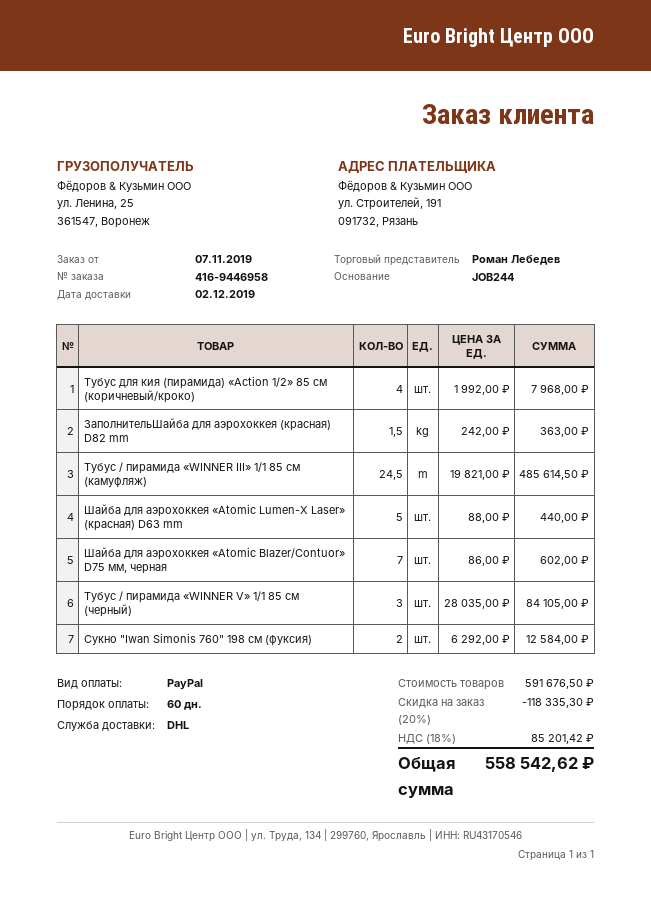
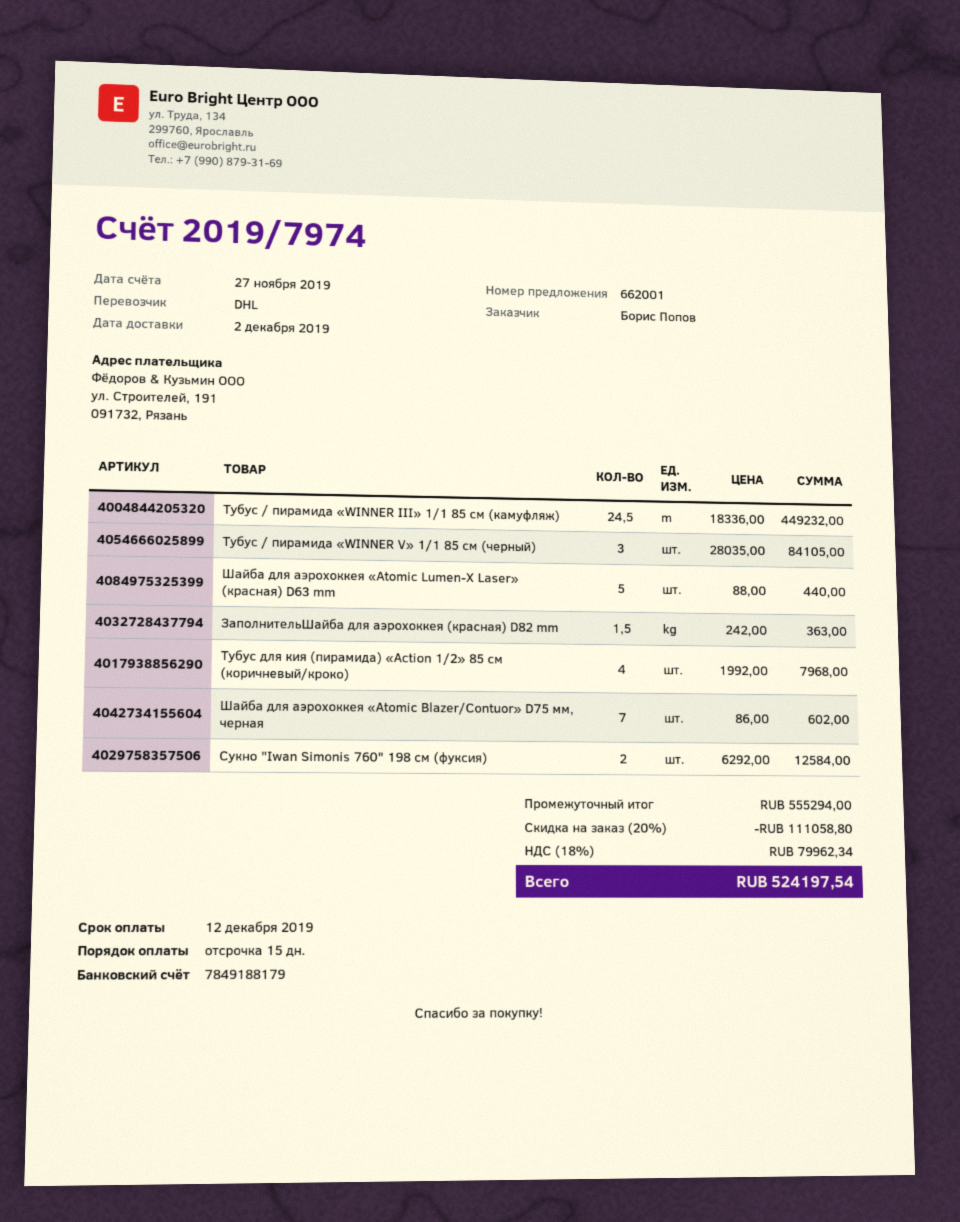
payment terms: 60 days -> 15 days
Тубус / пирамида «WINNER III» 1/1 85 см (камуфляж): 24.5 x 19821.00 = 485614.50 -> 24.5 x 18336.00 = 449232.00
subtotal: 591676.50 -> 555294.00
discount: 20% = 118335.30 -> 20% = 111058.80
tax: 18% = 85201.42 -> 18% = 79962.34
total: 558542.62 -> 524197.54

